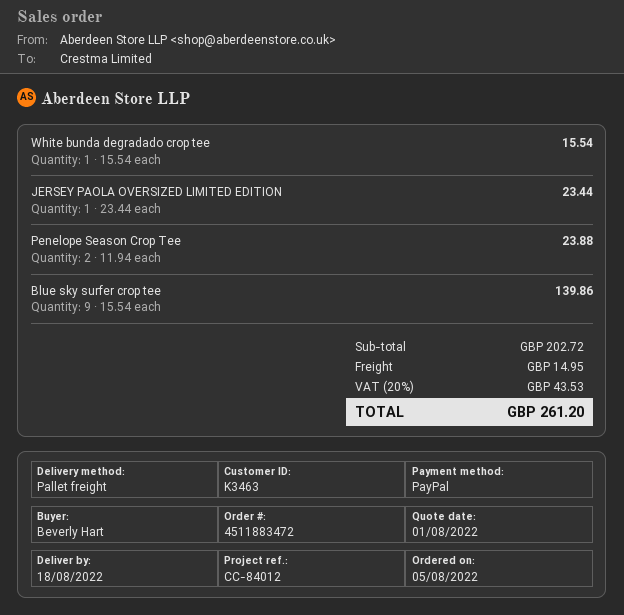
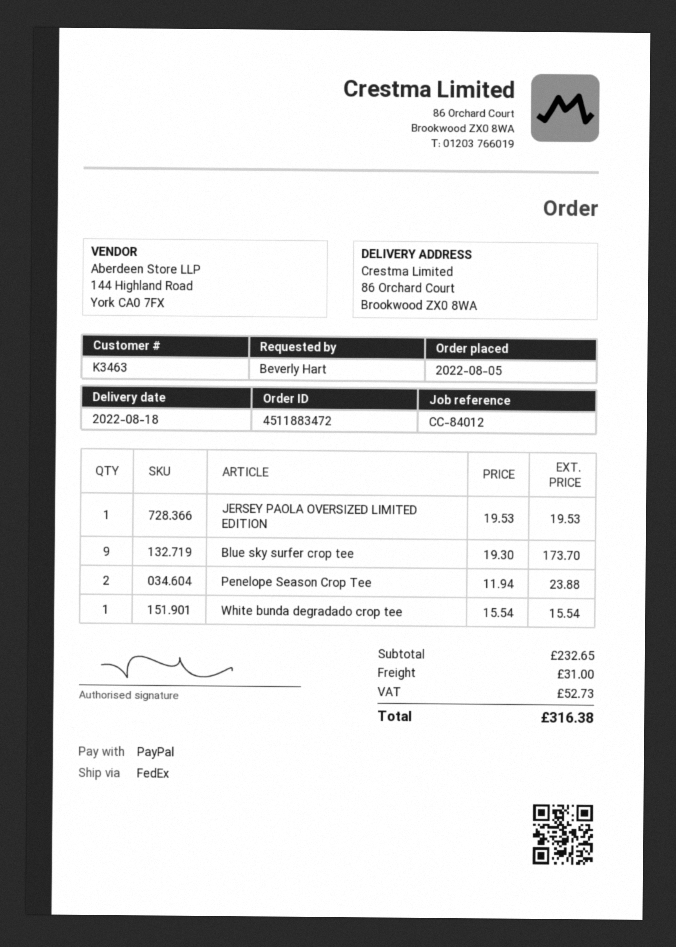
shipping method: pallet freight -> FedEx
JERSEY PAOLA OVERSIZED LIMITED EDITION: 1 x 23.44 = 23.44 -> 1 x 19.53 = 19.53
Blue sky surfer crop tee: 9 x 15.54 = 139.86 -> 9 x 19.30 = 173.70
subtotal: 202.72 -> 232.65
shipping: 14.95 -> 31.00
tax: 43.53 -> 52.73
total: 261.20 -> 316.38

